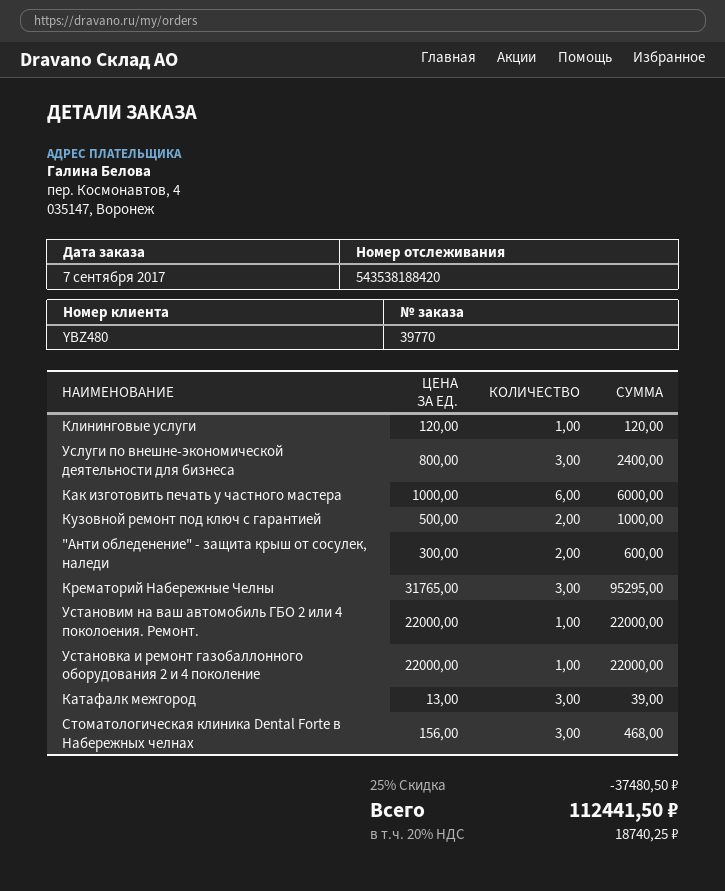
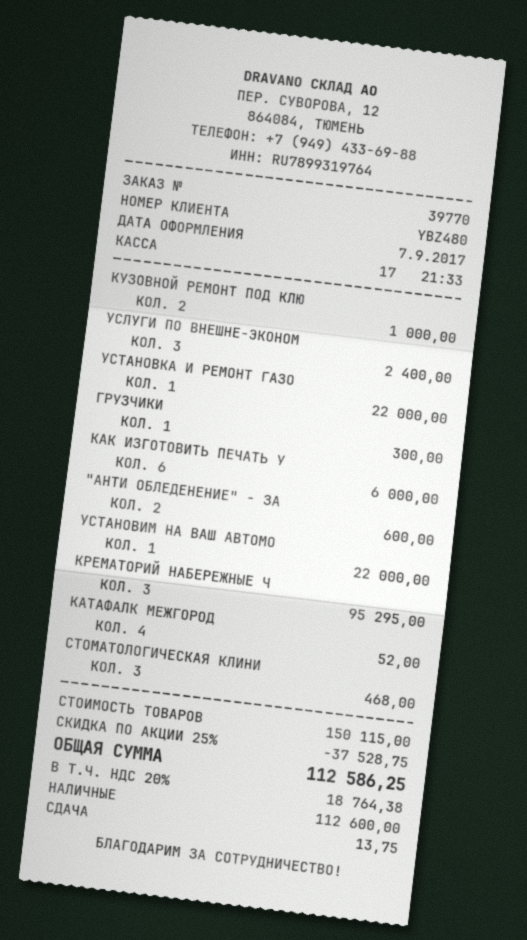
Клининговые услуги: 1 for 120.00 -> none
Катафалк межгород: 3 for 39.00 -> 4 for 52.00
ГРУЗЧИКИ: none -> 1 for 300.00
discount: 25% = 37480.50 -> 25% = 37528.75
tax: 20% = 18740.25 -> 20% = 18764.38
total: 112441.50 -> 112586.25

